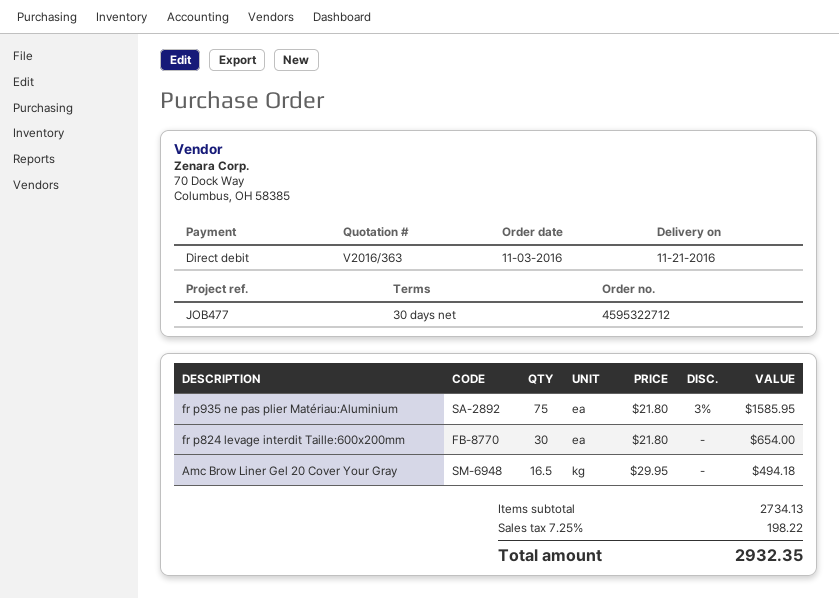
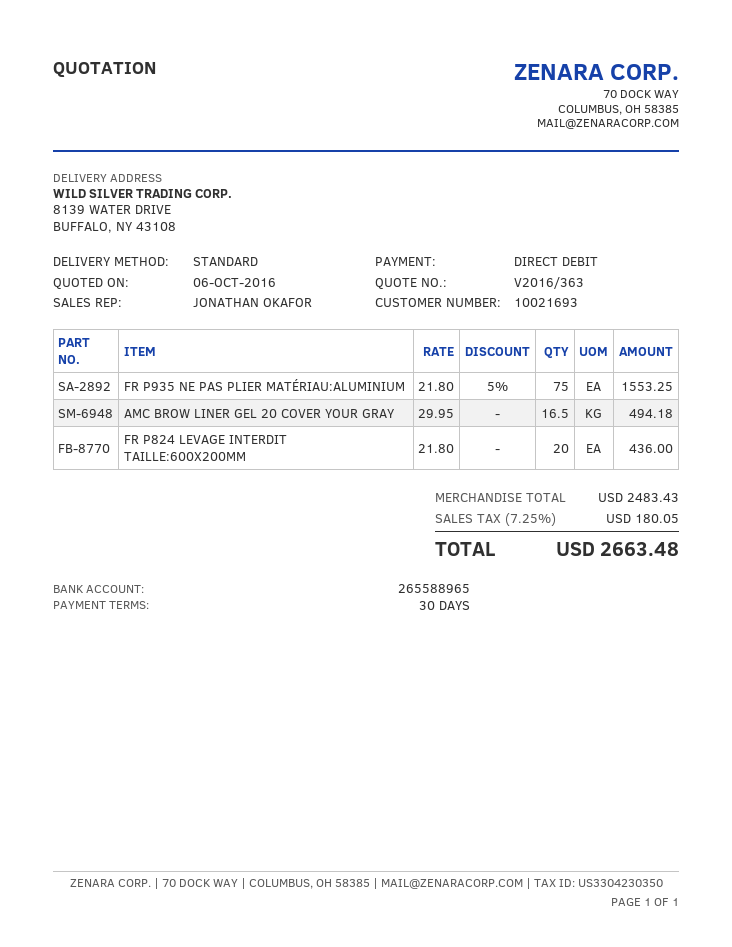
fr p935 ne pas plier Matériau:Aluminium: 75 x 21.80 - 3% = 1585.95 -> 75 x 21.80 - 5% = 1553.25
fr p824 levage interdit Taille:600x200mm: 30 x 21.80 = 654.00 -> 20 x 21.80 = 436.00
subtotal: 2734.13 -> 2483.43
tax: 7.25% = 198.22 -> 7.25% = 180.05
total: 2932.35 -> 2663.48

